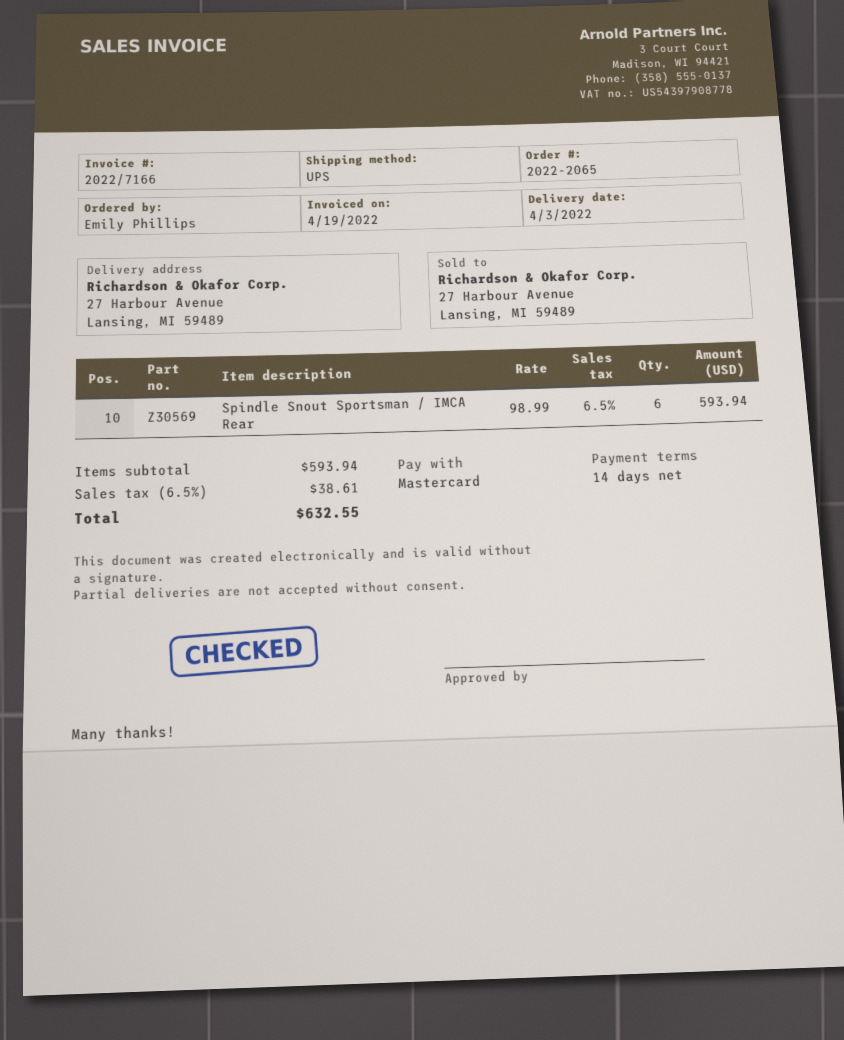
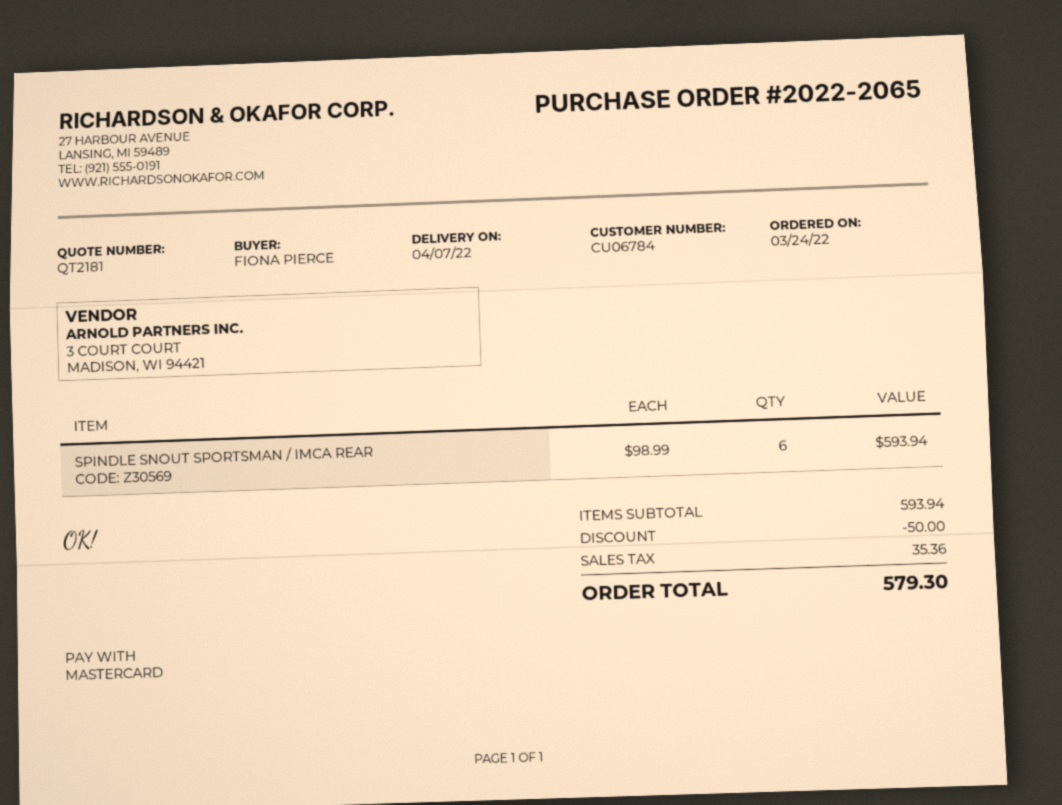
delivery date: 2022-04-03 -> 2022-04-07
ordered by: Emily Phillips -> FIONA PIERCE
discount: none -> 50.00
tax: 38.61 -> 35.36
total: 632.55 -> 579.30

